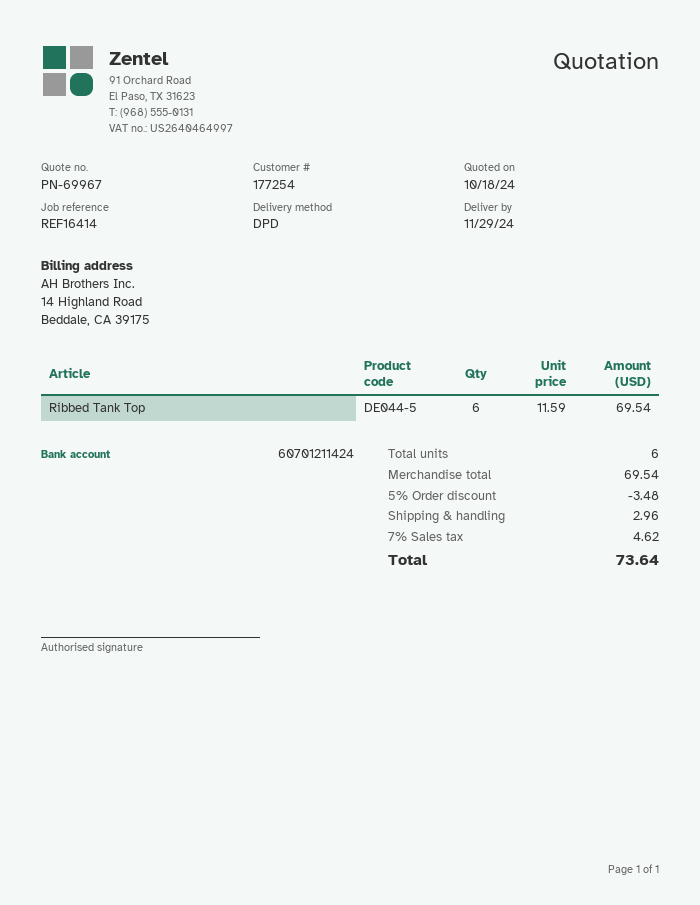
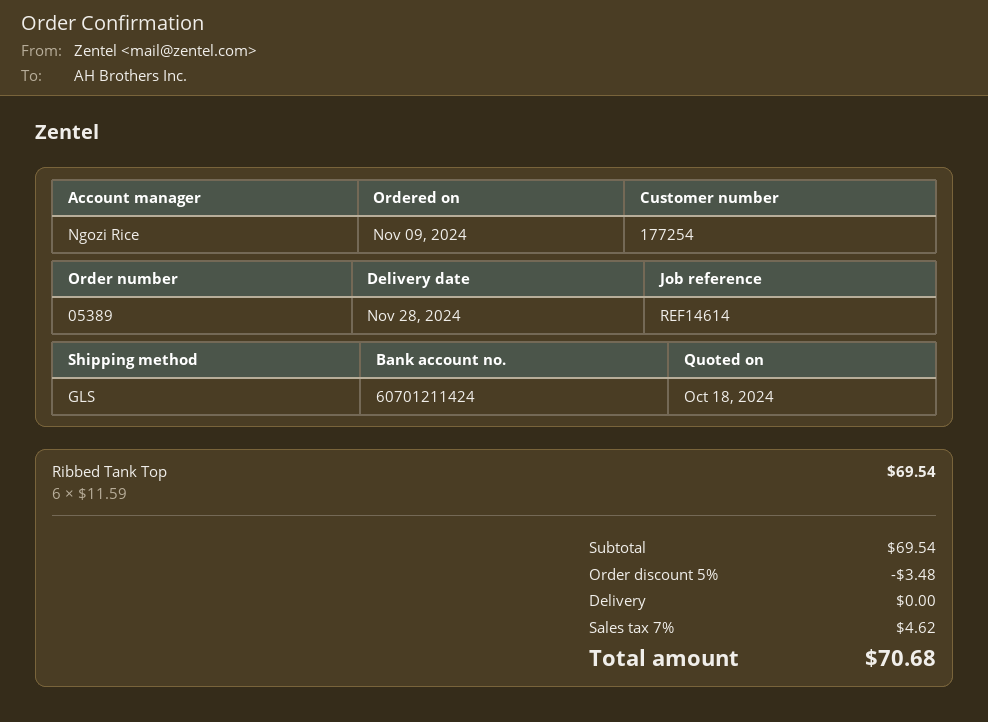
delivery date: 2024-11-29 -> 2024-11-28
reference: REF16414 -> REF14614
shipping method: DPD -> GLS
shipping: 2.96 -> 0.00
total: 73.64 -> 70.68

